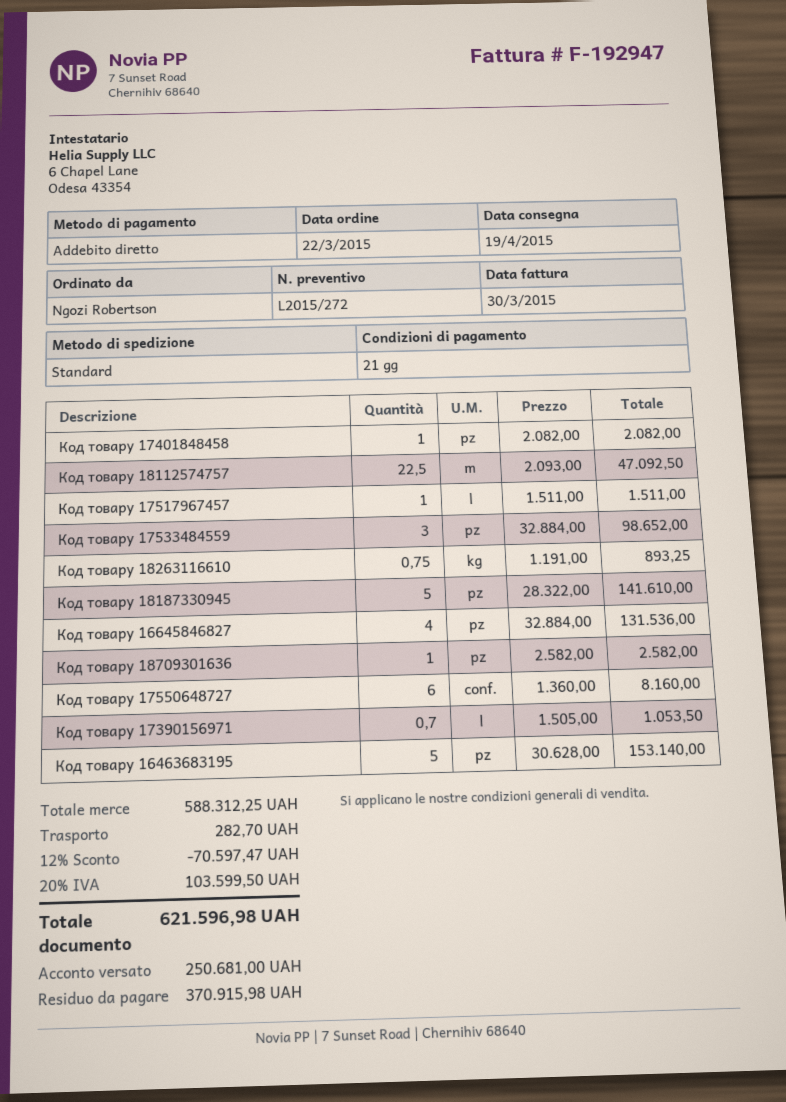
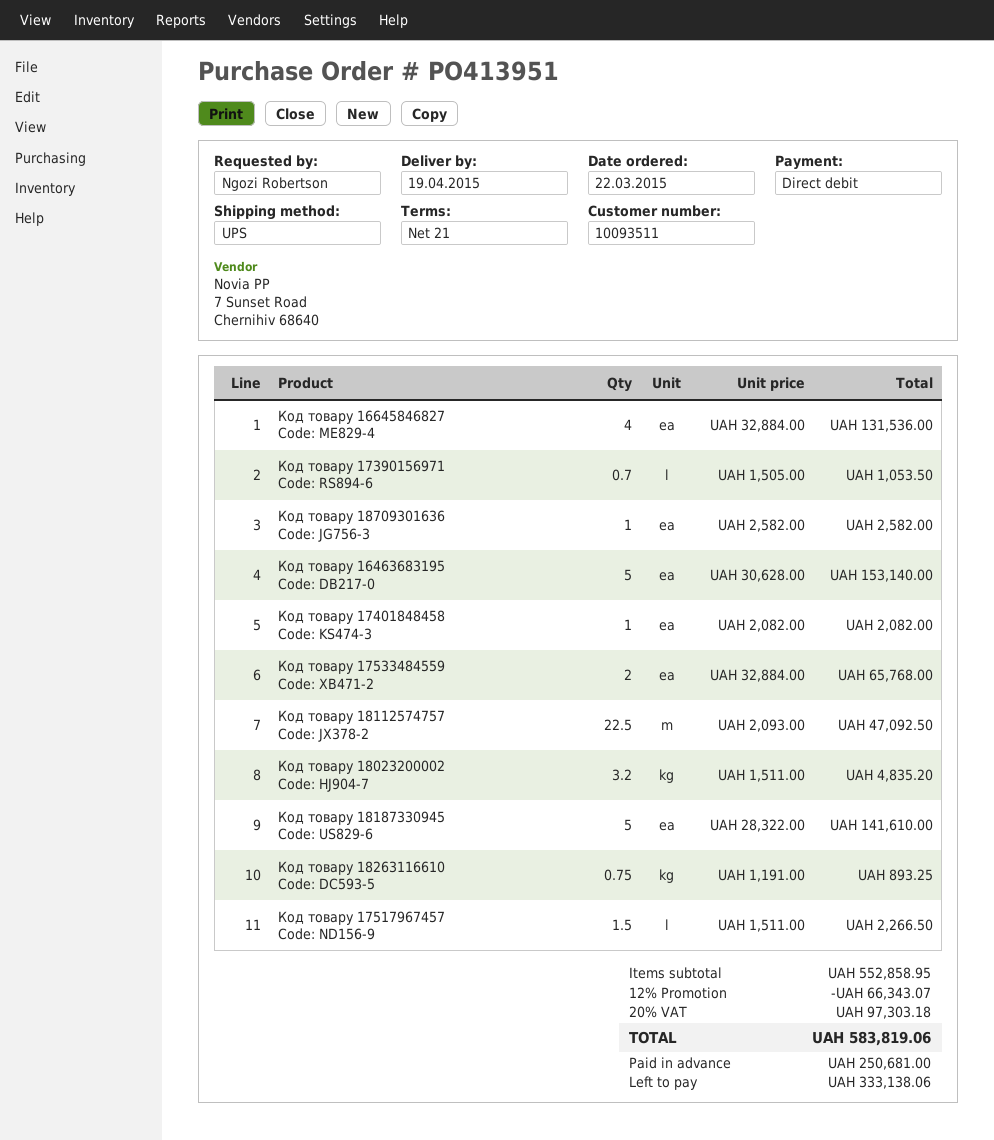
shipping method: standard -> UPS
Код товару 17517967457: 1 x 1511.00 = 1511.00 -> 1.5 x 1511.00 = 2266.50
Код товару 17533484559: 3 x 32884.00 = 98652.00 -> 2 x 32884.00 = 65768.00
Код товару 17550648727: 6 x 1360.00 = 8160.00 -> none
Код товару 18023200002: none -> 3.2 x 1511.00 = 4835.20
subtotal: 588312.25 -> 552858.95
discount: 12% = 70597.47 -> 12% = 66343.07
shipping: 282.70 -> none
tax: 20% = 103599.50 -> 20% = 97303.18
total: 621596.98 -> 583819.06
balance: 370915.98 -> 333138.06

